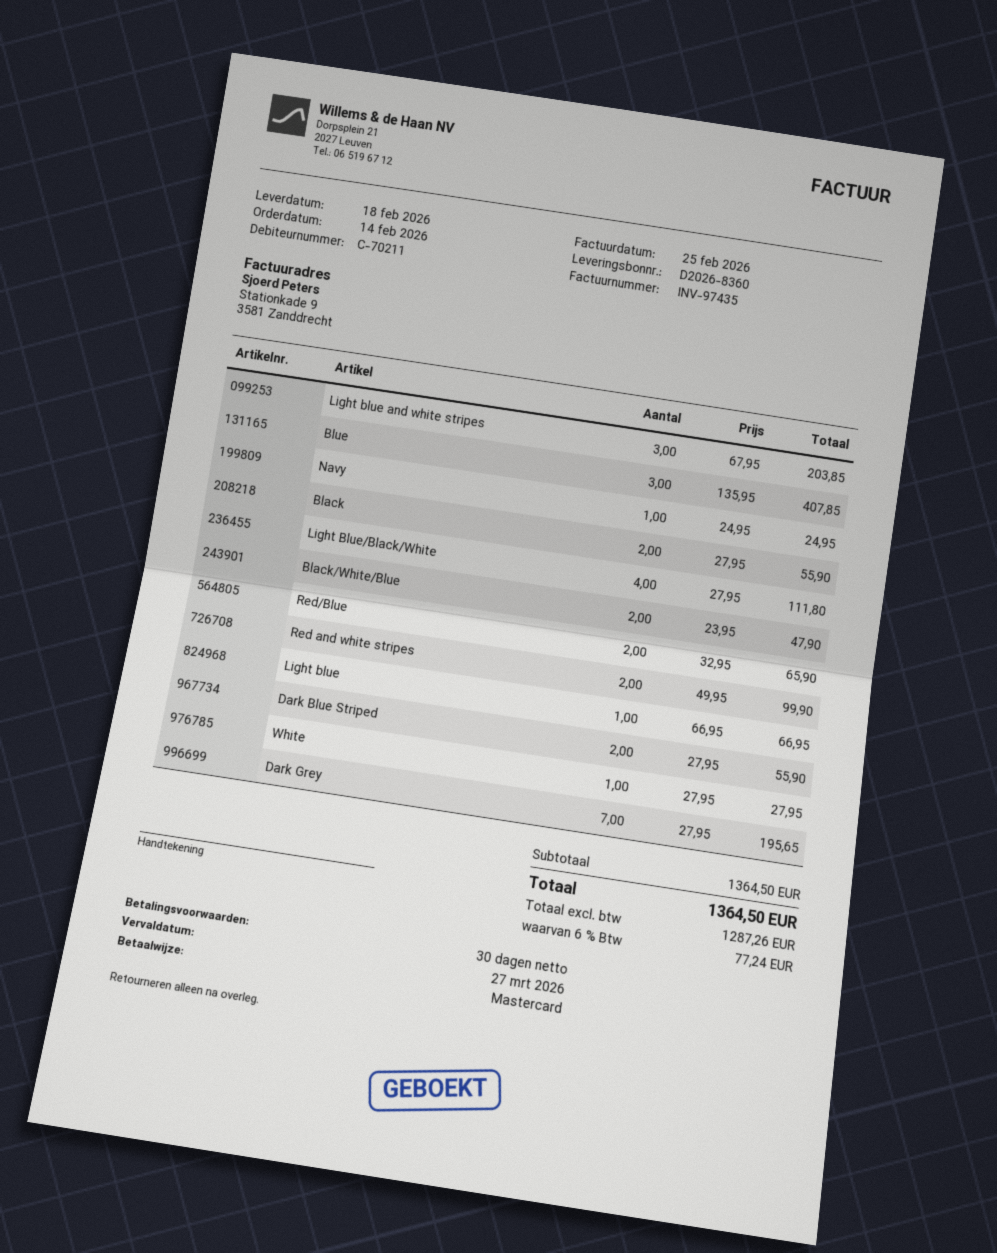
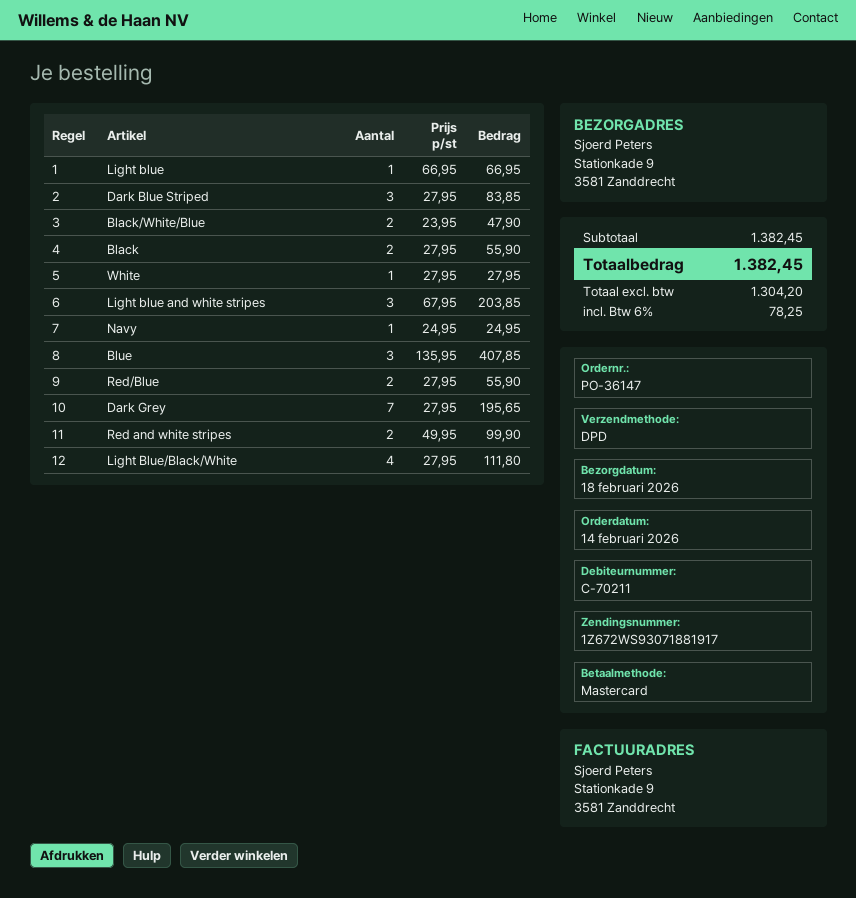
Red/Blue: 2 x 32.95 = 65.90 -> 2 x 27.95 = 55.90
Dark Blue Striped: 2 x 27.95 = 55.90 -> 3 x 27.95 = 83.85
subtotal: 1364.50 -> 1382.45
net: 1287.26 -> 1304.20
tax: 6% = 77.24 -> 6% = 78.25
total: 1364.50 -> 1382.45

